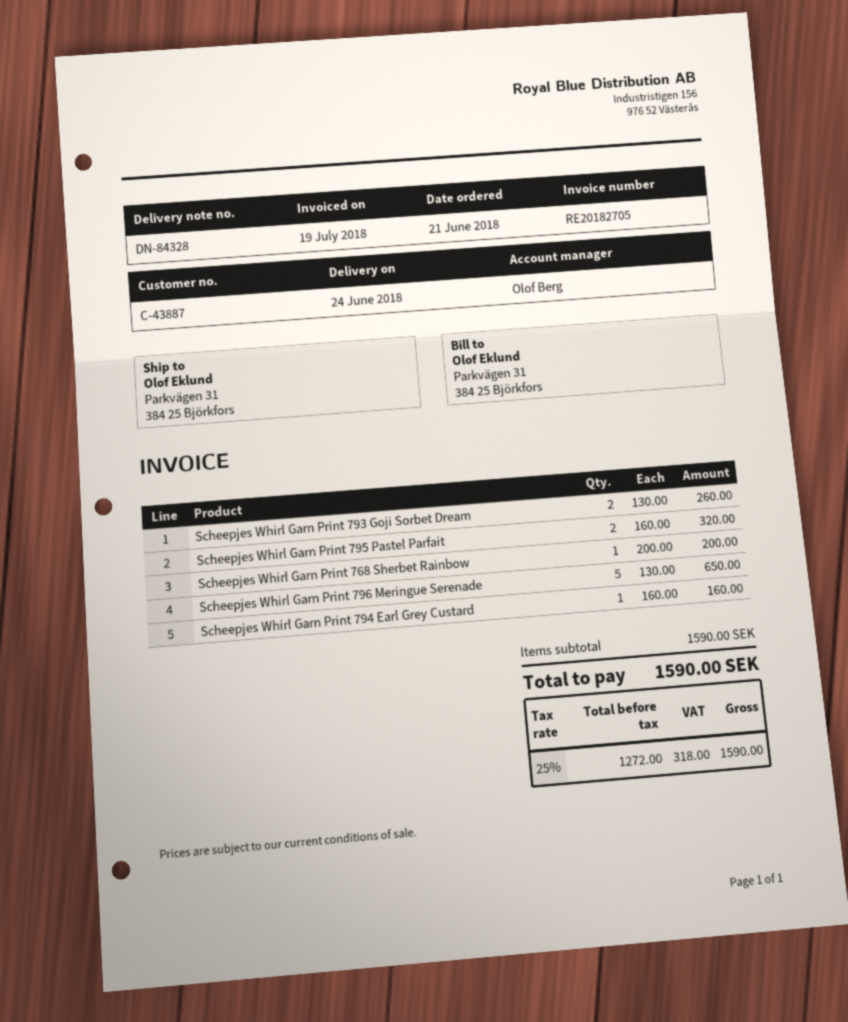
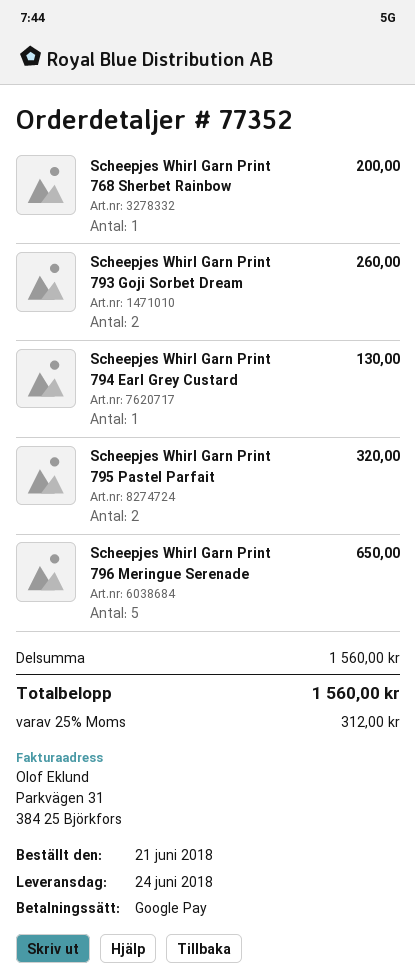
Scheepjes Whirl Garn Print 794 Earl Grey Custard: 1 for 160.00 -> 1 for 130.00
subtotal: 1590.00 -> 1560.00
tax: 25% = 318.00 -> 25% = 312.00
total: 1590.00 -> 1560.00

